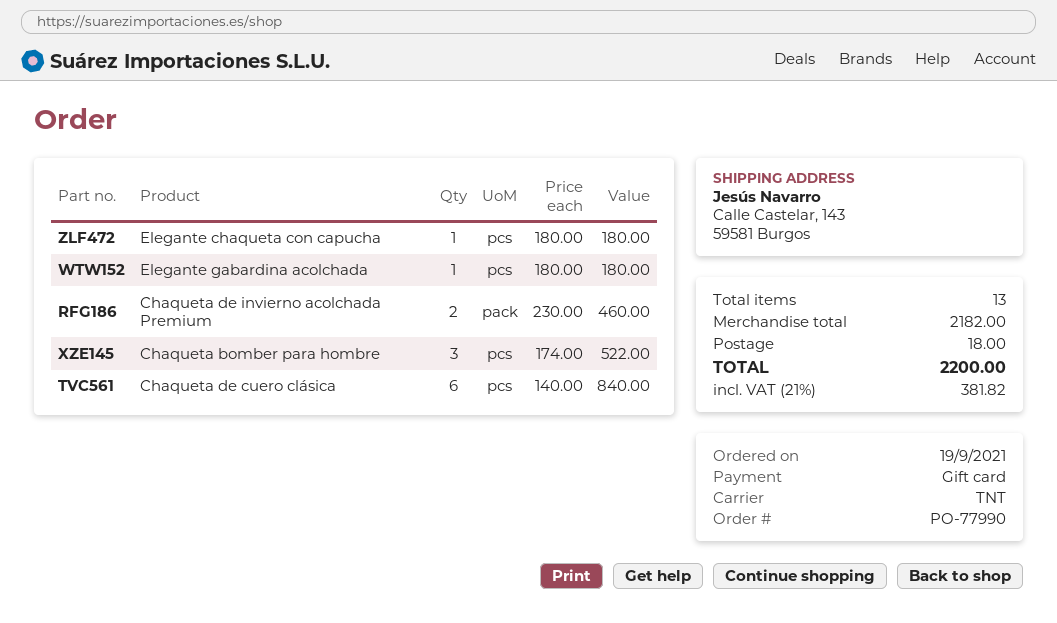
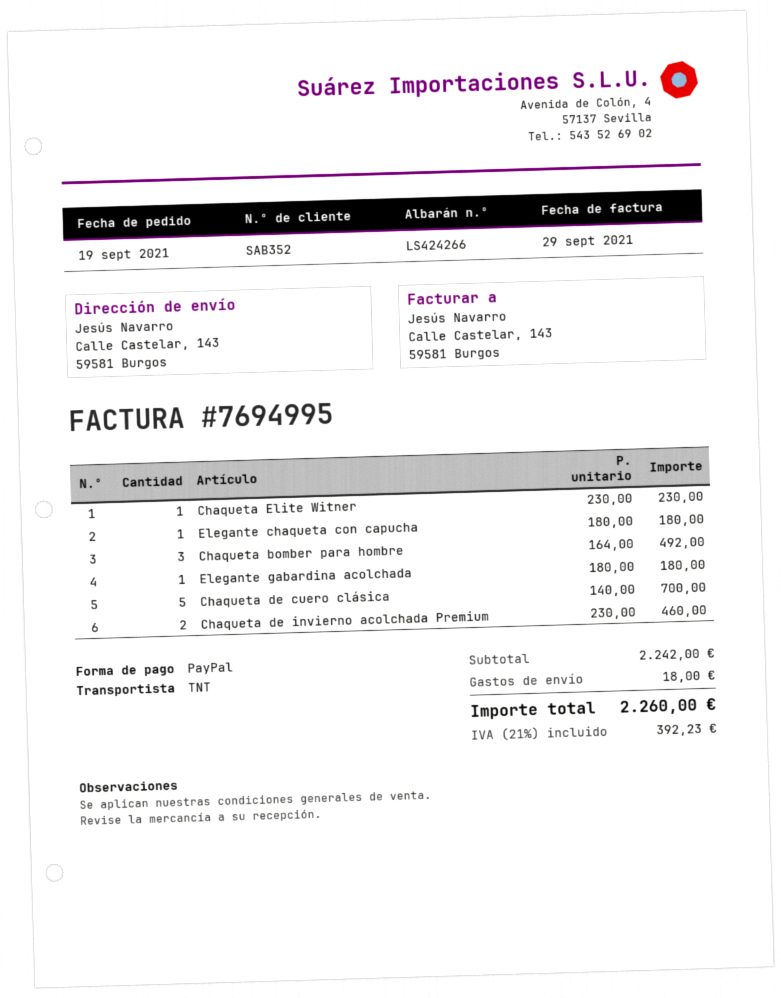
payment method: gift card -> PayPal
Chaqueta bomber para hombre: 3 x 174.00 = 522.00 -> 3 x 164.00 = 492.00
Chaqueta de cuero clásica: 6 x 140.00 = 840.00 -> 5 x 140.00 = 700.00
Chaqueta Elite Witner: none -> 1 x 230.00 = 230.00
subtotal: 2182.00 -> 2242.00
tax: 21% = 381.82 -> 21% = 392.23
total: 2200.00 -> 2260.00

